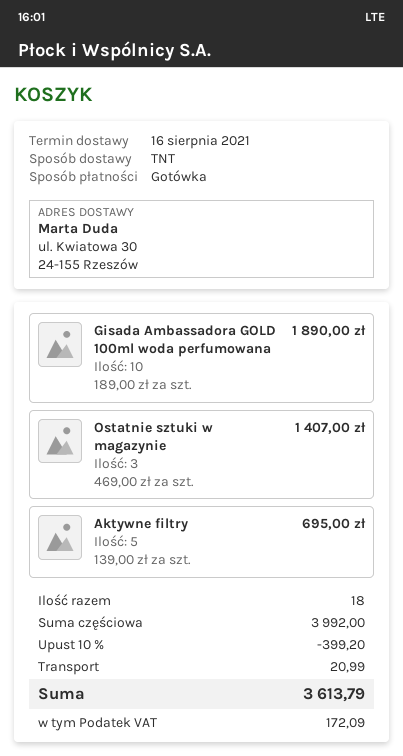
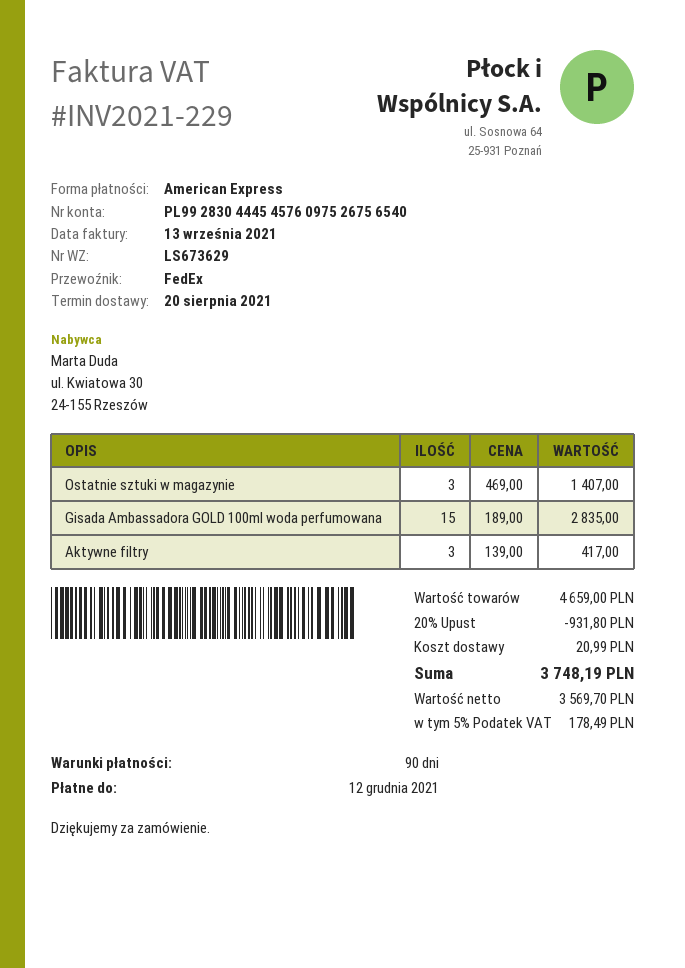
delivery date: 2021-08-16 -> 2021-08-20
payment method: cash -> American Express
shipping method: TNT -> FedEx
Gisada Ambassadora GOLD 100ml woda perfumowana: 10 x 189.00 = 1890.00 -> 15 x 189.00 = 2835.00
Aktywne filtry: 5 x 139.00 = 695.00 -> 3 x 139.00 = 417.00
subtotal: 3992.00 -> 4659.00
discount: 10% = 399.20 -> 20% = 931.80
tax: 172.09 -> 178.49
total: 3613.79 -> 3748.19

